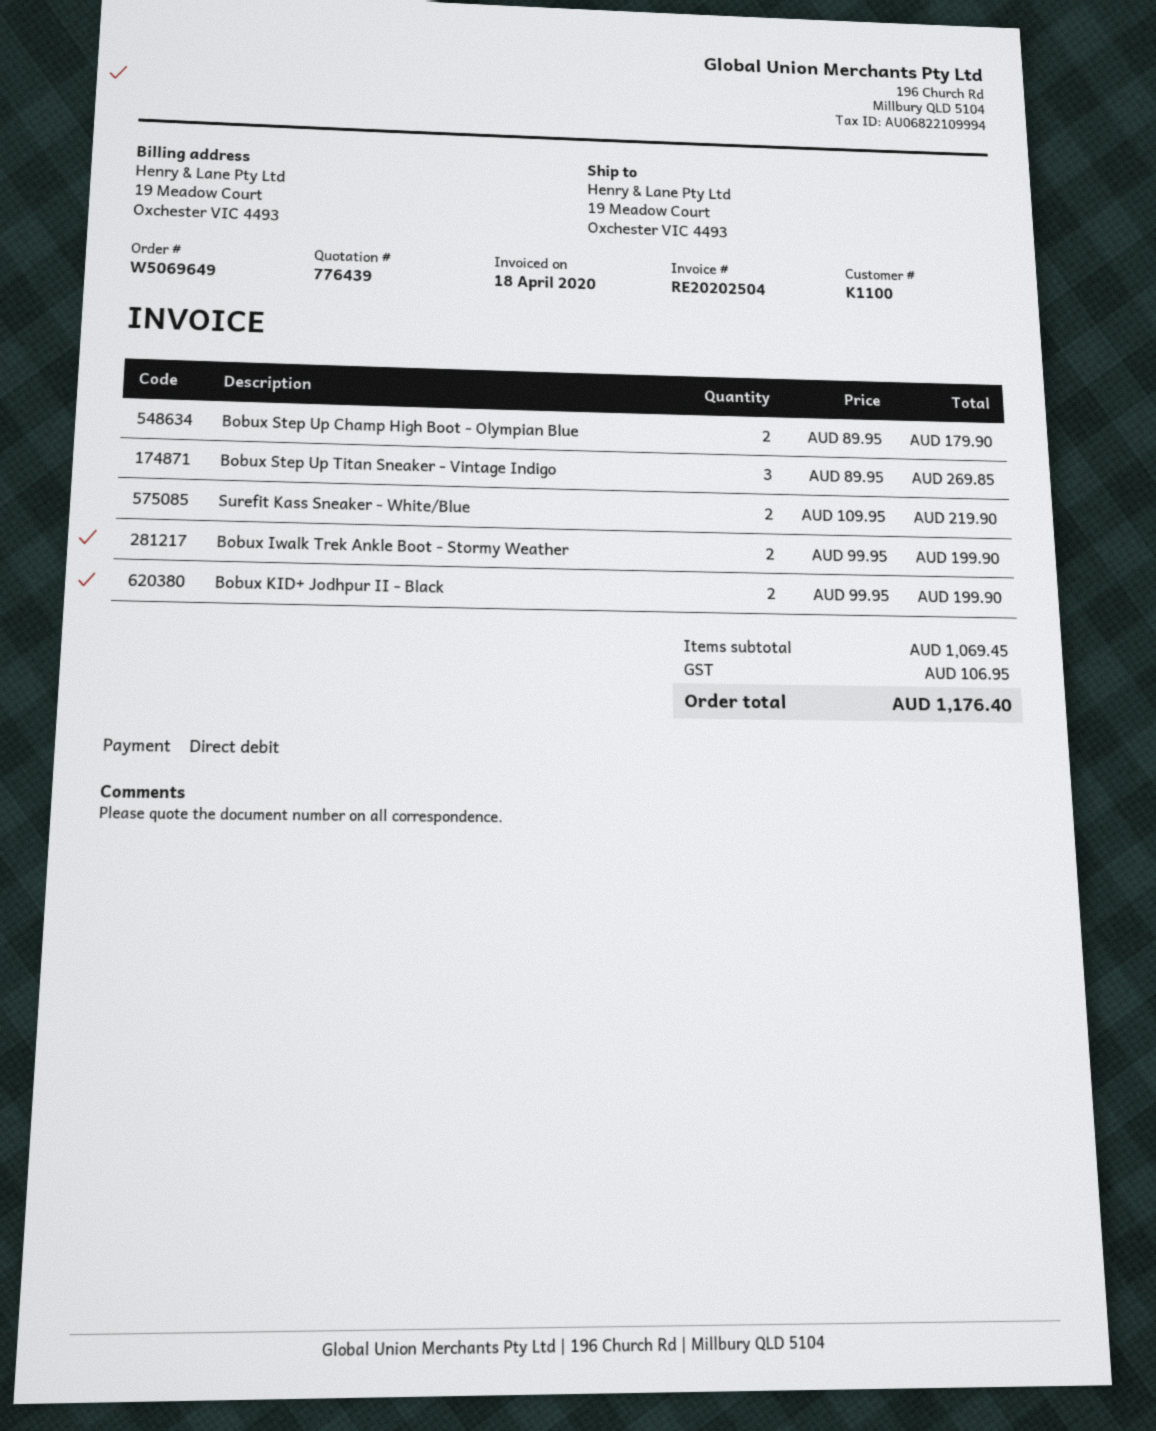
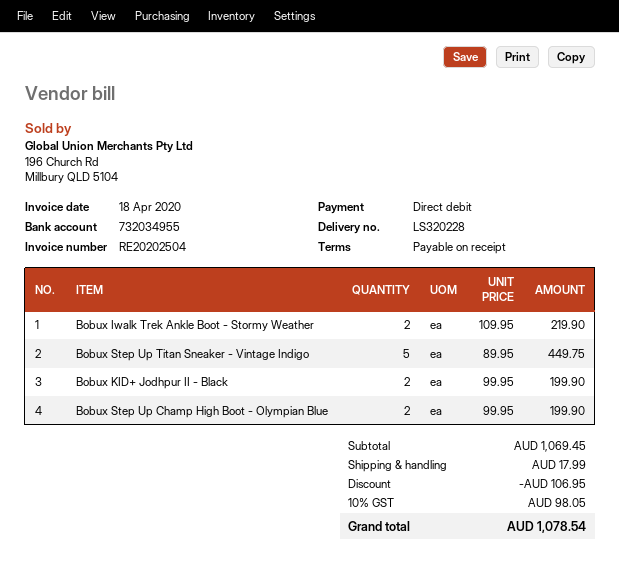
Bobux Step Up Champ High Boot - Olympian Blue: 2 x 89.95 = 179.90 -> 2 x 99.95 = 199.90
Bobux Step Up Titan Sneaker - Vintage Indigo: 3 x 89.95 = 269.85 -> 5 x 89.95 = 449.75
Surefit Kass Sneaker - White/Blue: 2 x 109.95 = 219.90 -> none
Bobux Iwalk Trek Ankle Boot - Stormy Weather: 2 x 99.95 = 199.90 -> 2 x 109.95 = 219.90
discount: none -> 106.95
shipping: none -> 17.99
tax: 106.95 -> 98.05
total: 1176.40 -> 1078.54

